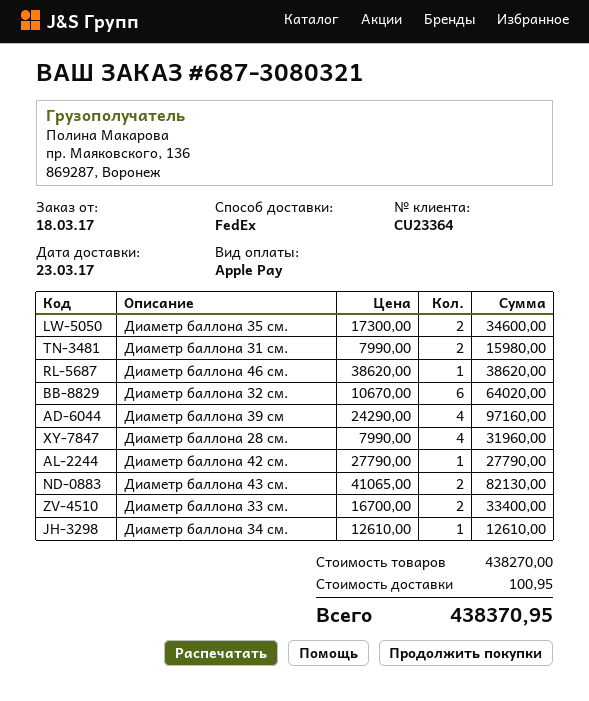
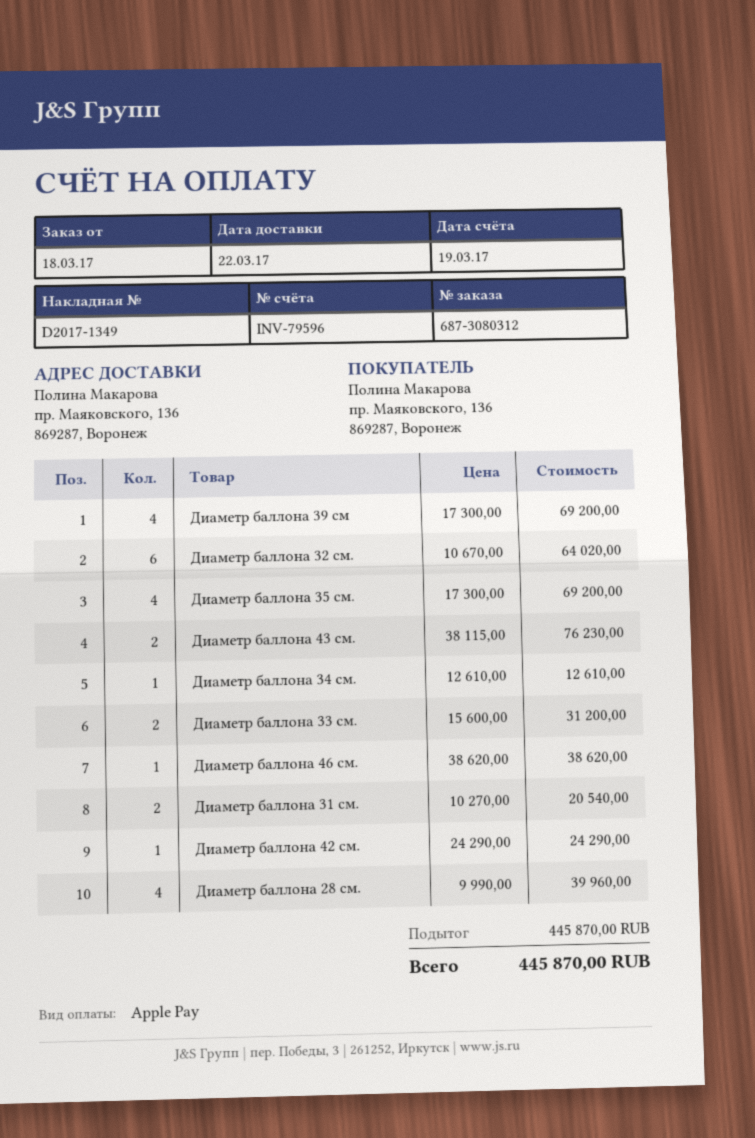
order number: 687-3080321 -> 687-3080312
delivery date: 2017-03-23 -> 2017-03-22
Диаметр баллона 35 см.: 2 x 17300.00 = 34600.00 -> 4 x 17300.00 = 69200.00
Диаметр баллона 31 см.: 2 x 7990.00 = 15980.00 -> 2 x 10270.00 = 20540.00
Диаметр баллона 39 см: 4 x 24290.00 = 97160.00 -> 4 x 17300.00 = 69200.00
Диаметр баллона 28 см.: 4 x 7990.00 = 31960.00 -> 4 x 9990.00 = 39960.00
Диаметр баллона 42 см.: 1 x 27790.00 = 27790.00 -> 1 x 24290.00 = 24290.00
Диаметр баллона 43 см.: 2 x 41065.00 = 82130.00 -> 2 x 38115.00 = 76230.00
Диаметр баллона 33 см.: 2 x 16700.00 = 33400.00 -> 2 x 15600.00 = 31200.00
subtotal: 438270.00 -> 445870.00
shipping: 100.95 -> none
total: 438370.95 -> 445870.00

